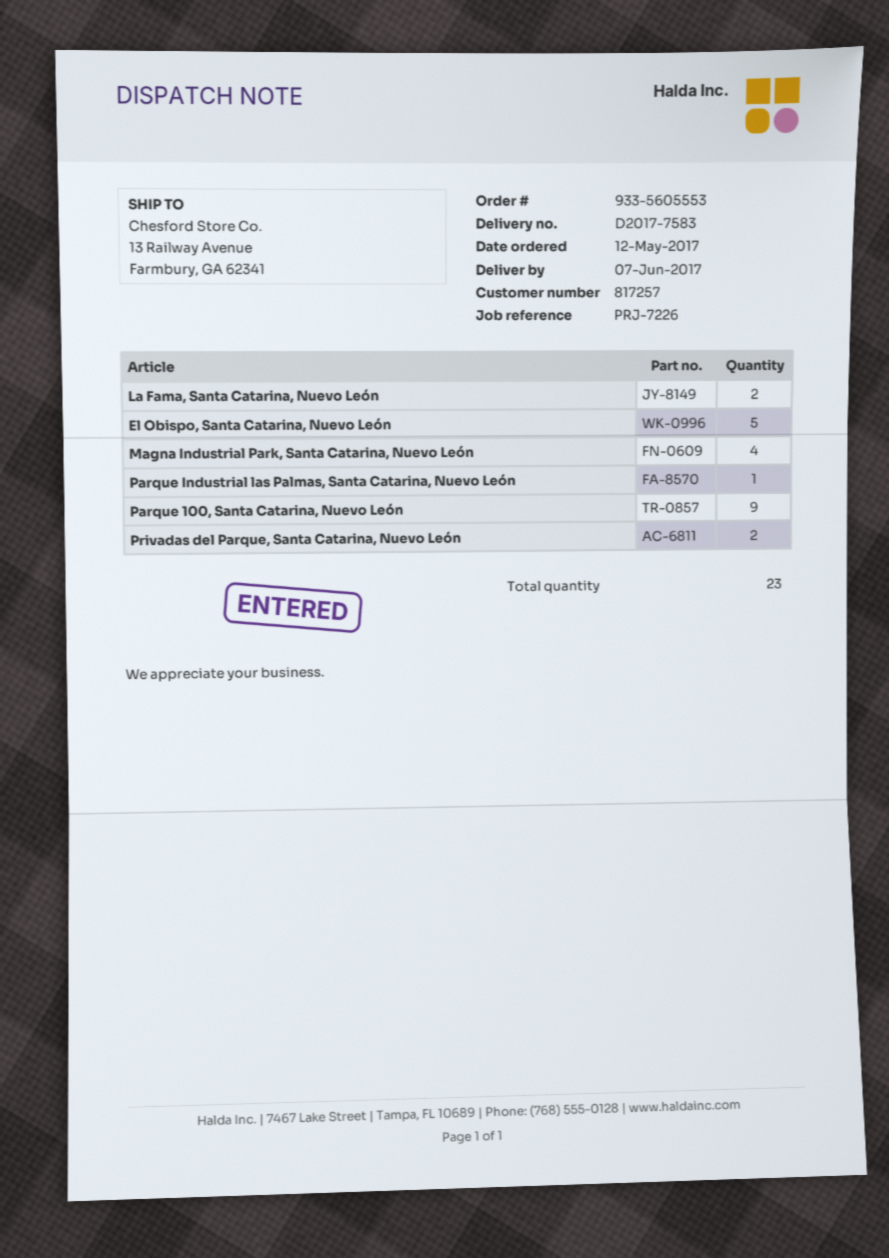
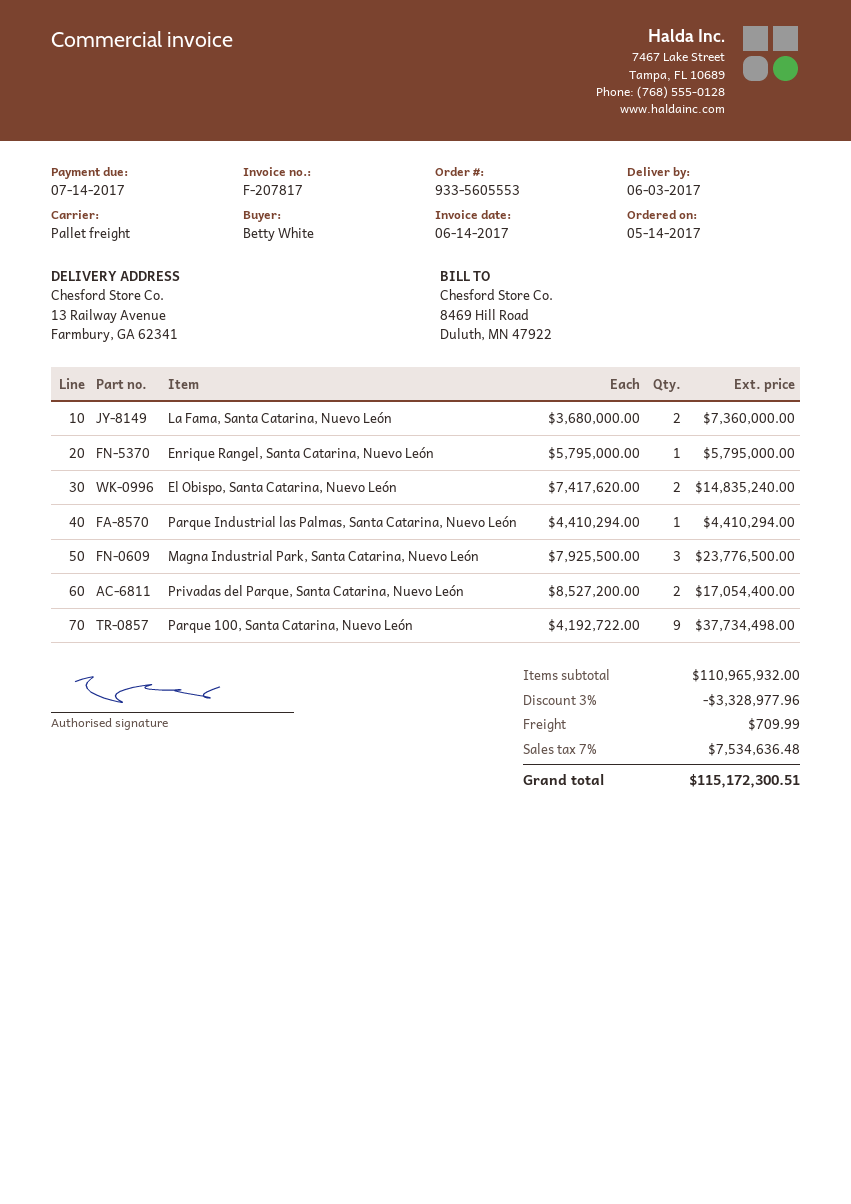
order date: 2017-05-12 -> 2017-05-14
delivery date: 2017-06-07 -> 2017-06-03
El Obispo, Santa Catarina, Nuevo León: 5 -> 2
Magna Industrial Park, Santa Catarina, Nuevo León: 4 -> 3
Enrique Rangel, Santa Catarina, Nuevo León: none -> 1

